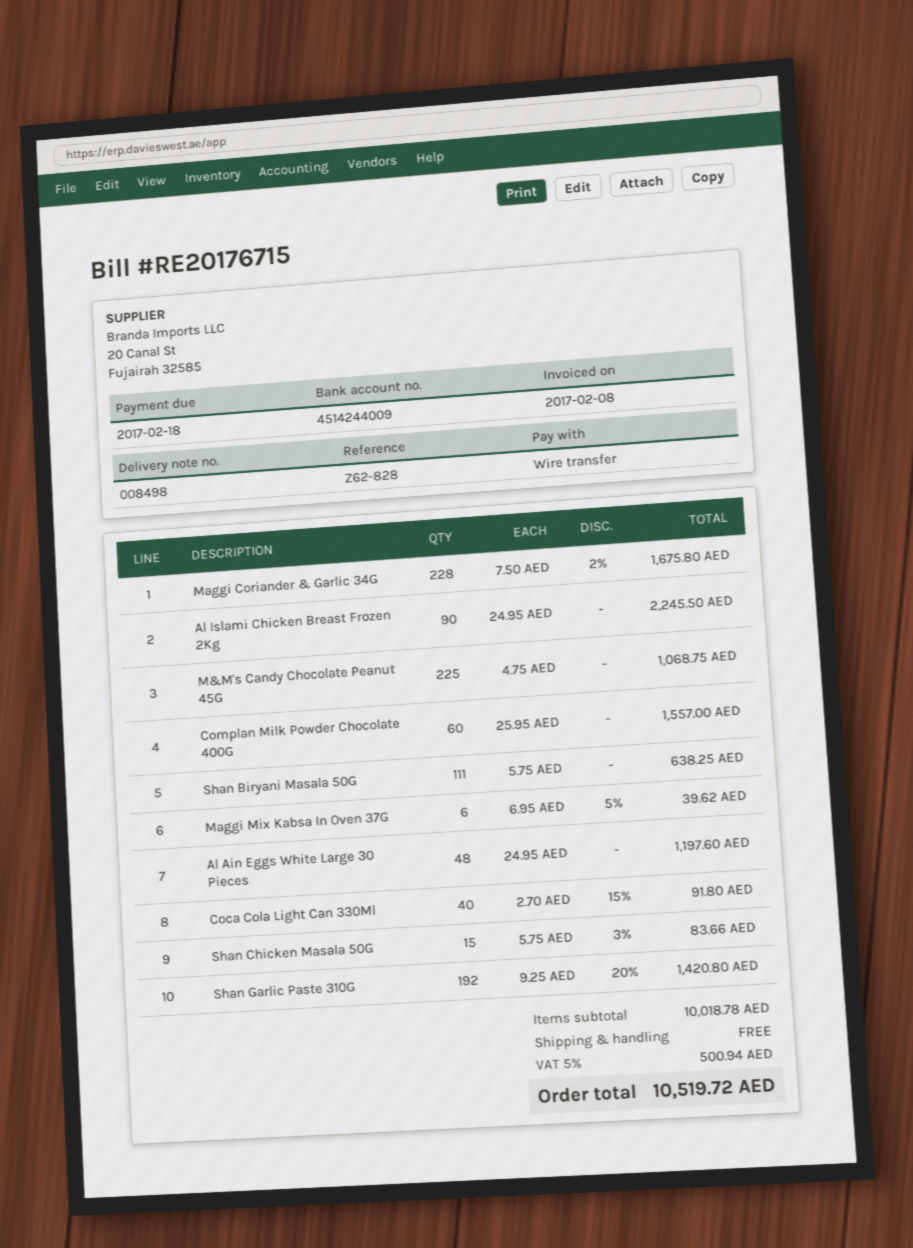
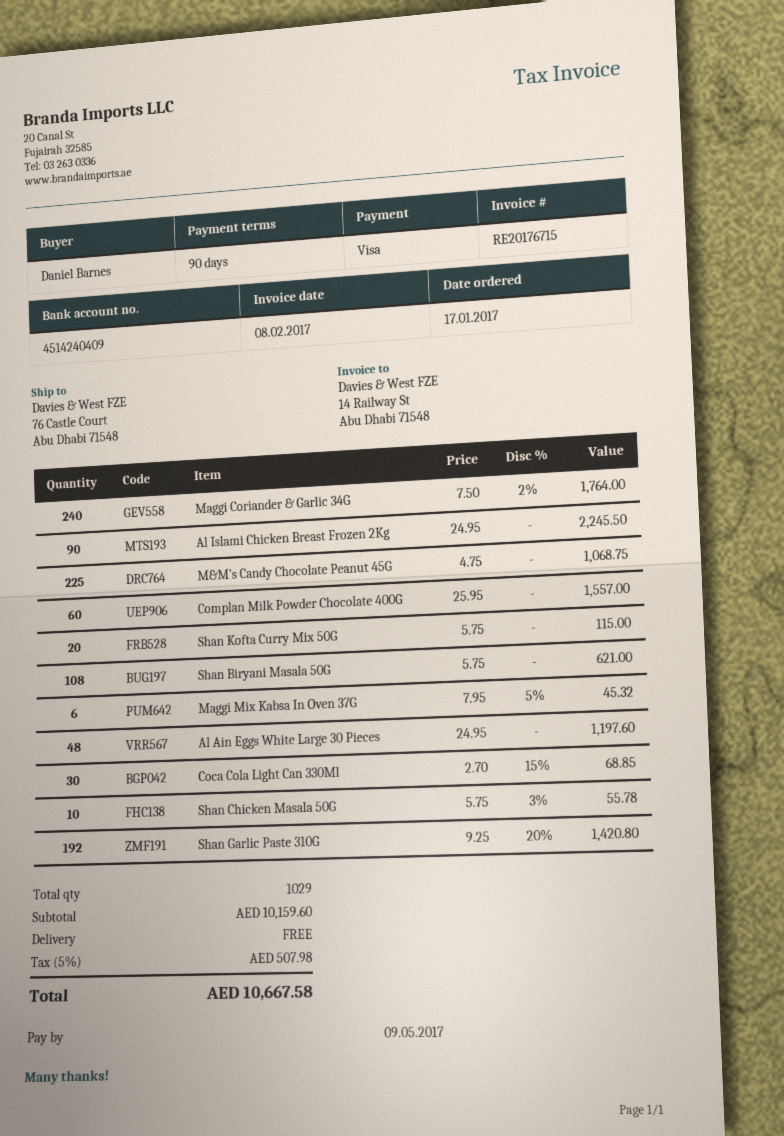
due date: 2017-02-18 -> 2017-05-09
payment method: bank transfer -> Visa
bank account: 4514244009 -> 4514240409
Maggi Coriander & Garlic 34G: 228 x 7.50 - 2% = 1675.80 -> 240 x 7.50 - 2% = 1764.00
Shan Biryani Masala 50G: 111 x 5.75 = 638.25 -> 108 x 5.75 = 621.00
Maggi Mix Kabsa In Oven 37G: 6 x 6.95 - 5% = 39.62 -> 6 x 7.95 - 5% = 45.32
Coca Cola Light Can 330Ml: 40 x 2.70 - 15% = 91.80 -> 30 x 2.70 - 15% = 68.85
Shan Chicken Masala 50G: 15 x 5.75 - 3% = 83.66 -> 10 x 5.75 - 3% = 55.78
Shan Kofta Curry Mix 50G: none -> 20 x 5.75 = 115.00
subtotal: 10018.78 -> 10159.60
tax: 5% = 500.94 -> 5% = 507.98
total: 10519.72 -> 10667.58

